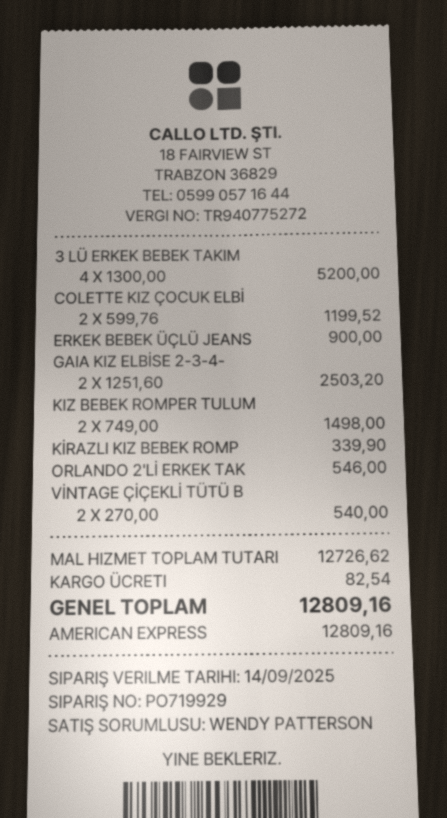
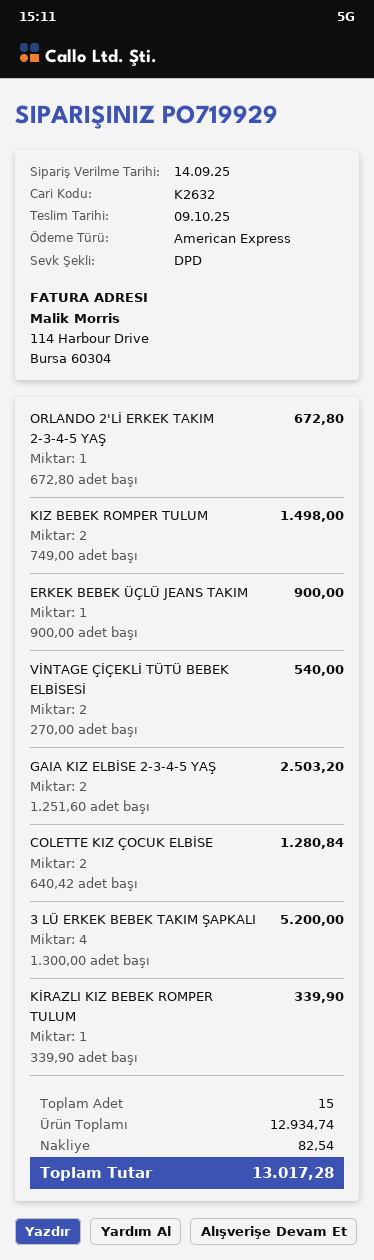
COLETTE KIZ ÇOCUK ELBİ: 2 x 599.76 = 1199.52 -> 2 x 640.42 = 1280.84
ORLANDO 2'Lİ ERKEK TAK: 1 x 546.00 = 546.00 -> 1 x 672.80 = 672.80
subtotal: 12726.62 -> 12934.74
total: 12809.16 -> 13017.28

